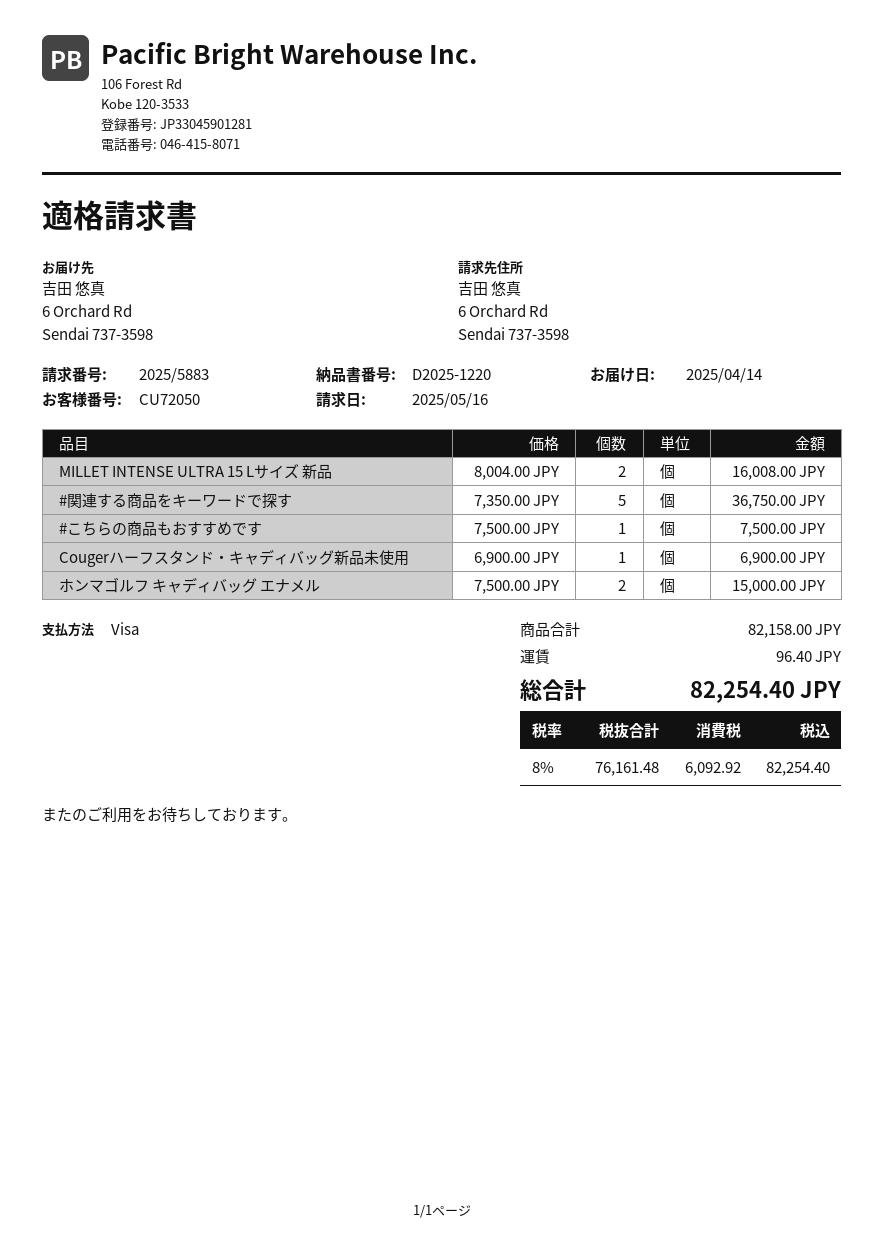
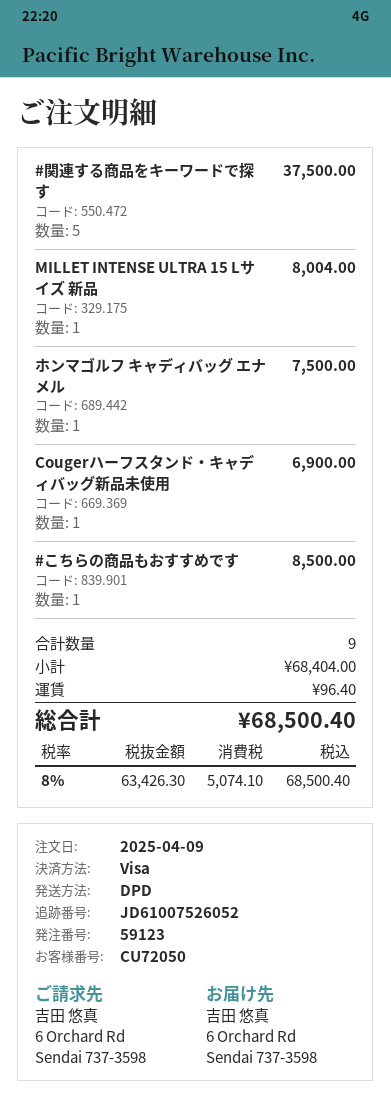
MILLET INTENSE ULTRA 15 Lサイズ 新品: 2 for 16008.00 -> 1 for 8004.00
#関連する商品をキーワードで探す: 5 for 36750.00 -> 5 for 37500.00
#こちらの商品もおすすめです: 1 for 7500.00 -> 1 for 8500.00
ホンマゴルフ キャディバッグ エナメル: 2 for 15000.00 -> 1 for 7500.00
subtotal: 82158.00 -> 68404.00
net: 76161.48 -> 63426.30
tax: 8% = 6092.92 -> 8% = 5074.10
total: 82254.40 -> 68500.40

